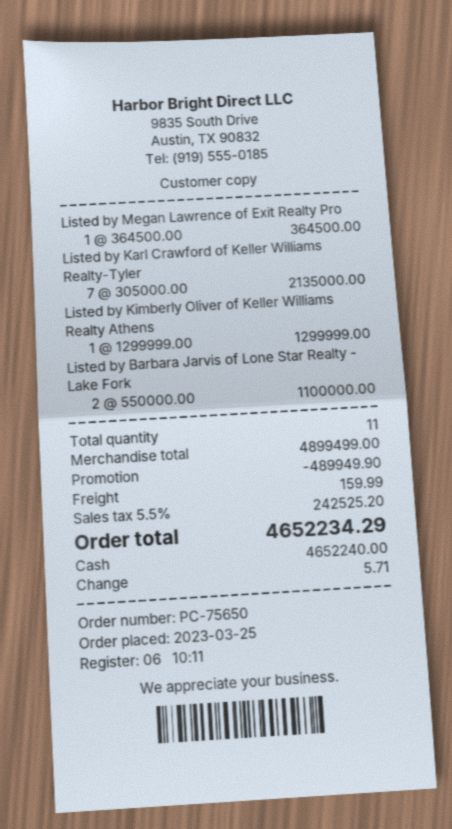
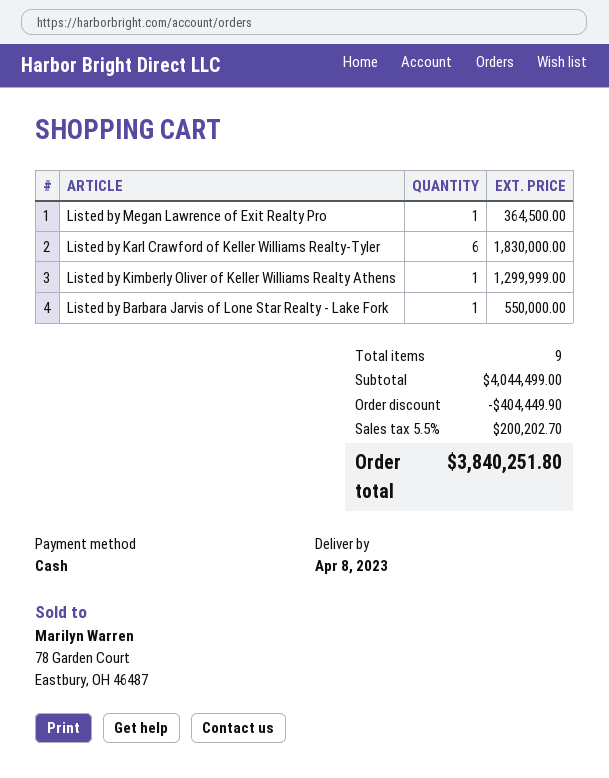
Listed by Karl Crawford of Keller Williams Realty-Tyler: 7 for 2135000.00 -> 6 for 1830000.00
Listed by Barbara Jarvis of Lone Star Realty - Lake Fork: 2 for 1100000.00 -> 1 for 550000.00
total quantity: 11 -> 9
subtotal: 4899499.00 -> 4044499.00
discount: 489949.90 -> 404449.90
shipping: 159.99 -> none
tax: 5.5% = 242525.20 -> 5.5% = 200202.70
total: 4652234.29 -> 3840251.80

